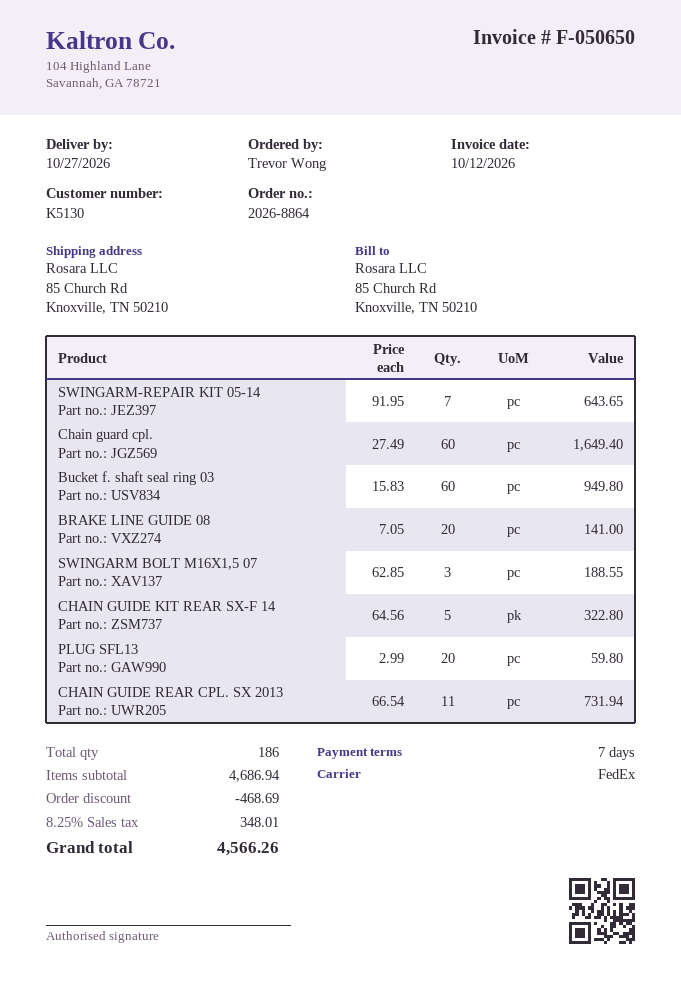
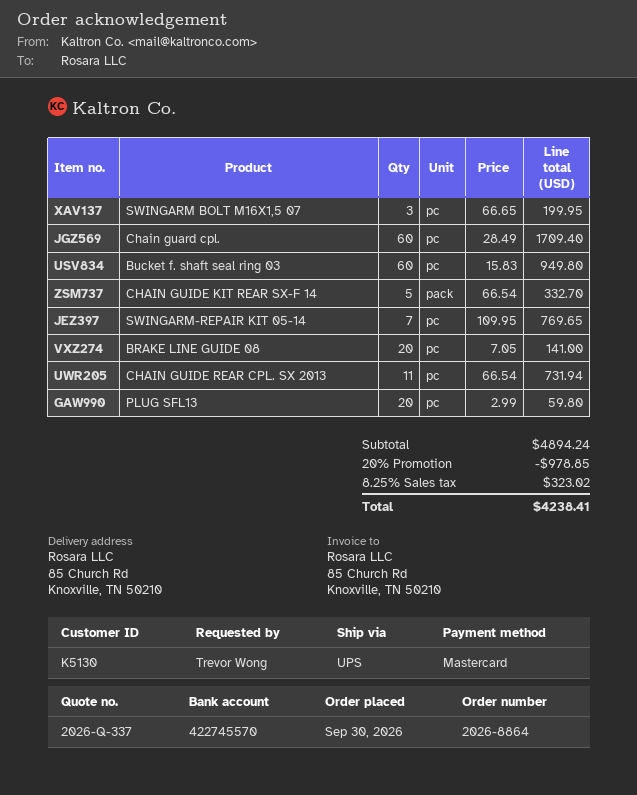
shipping method: FedEx -> UPS
SWINGARM-REPAIR KIT 05-14: 7 x 91.95 = 643.65 -> 7 x 109.95 = 769.65
Chain guard cpl.: 60 x 27.49 = 1649.40 -> 60 x 28.49 = 1709.40
SWINGARM BOLT M16X1,5 07: 3 x 62.85 = 188.55 -> 3 x 66.65 = 199.95
CHAIN GUIDE KIT REAR SX-F 14: 5 x 64.56 = 322.80 -> 5 x 66.54 = 332.70
subtotal: 4686.94 -> 4894.24
discount: 468.69 -> 978.85
tax: 8.25% = 348.01 -> 8.25% = 323.02
total: 4566.26 -> 4238.41

